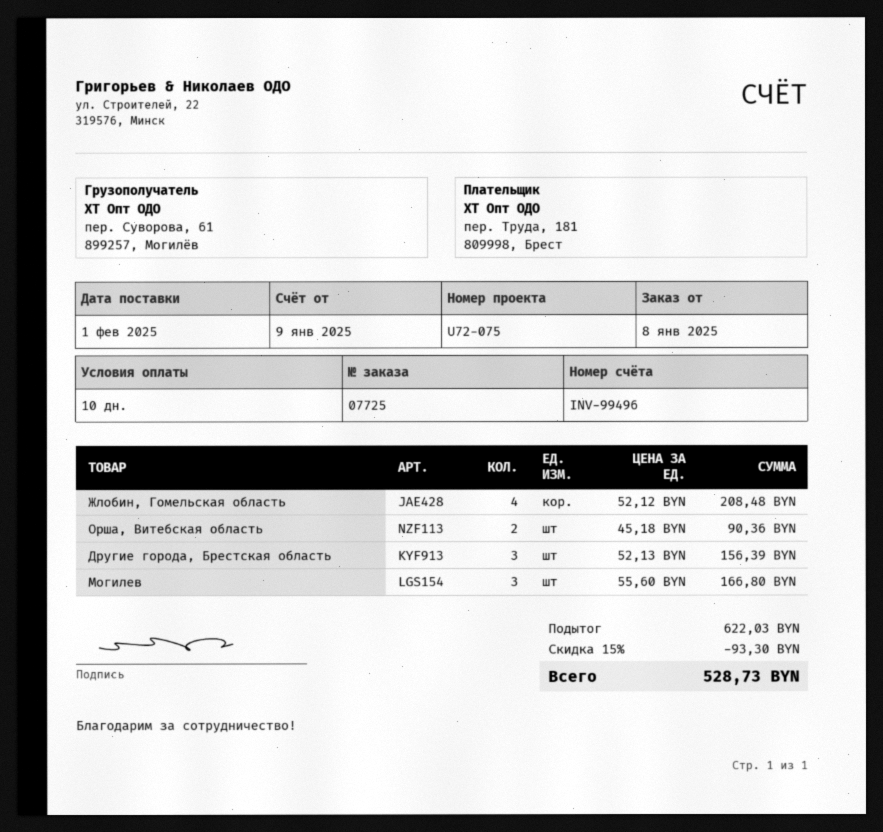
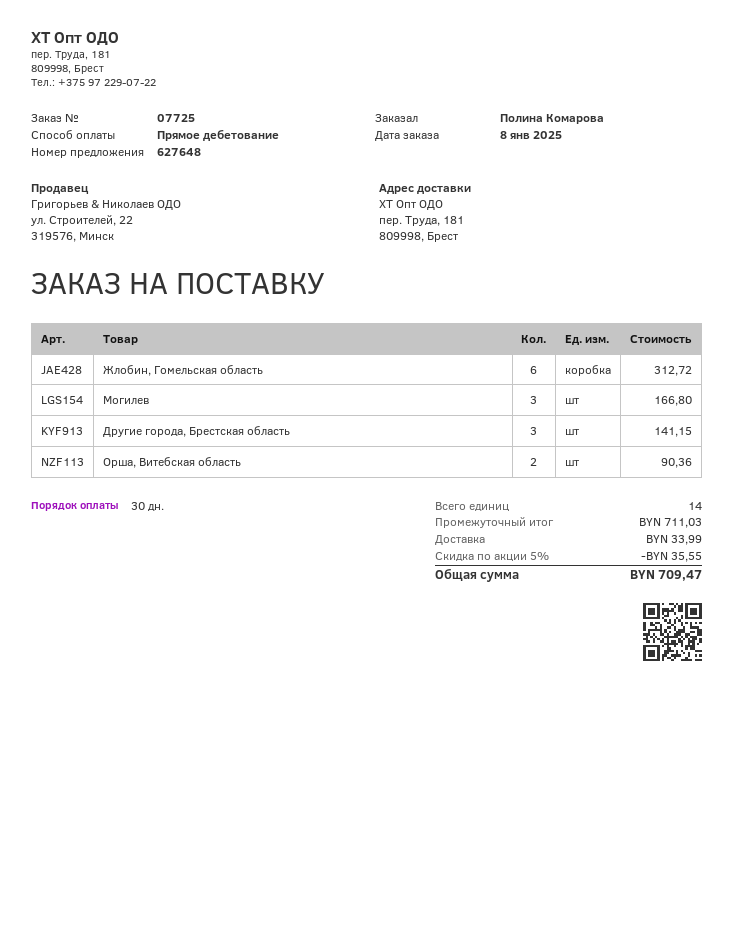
payment terms: 10 days -> 30 days
ship to: пер. Суворова, 61, 899257, Могилёв -> пер. Труда, 181, 809998, Брест
Жлобин, Гомельская область: 4 for 208.48 -> 6 for 312.72
Другие города, Брестская область: 3 for 156.39 -> 3 for 141.15
subtotal: 622.03 -> 711.03
discount: 15% = 93.30 -> 5% = 35.55
shipping: none -> 33.99
total: 528.73 -> 709.47

